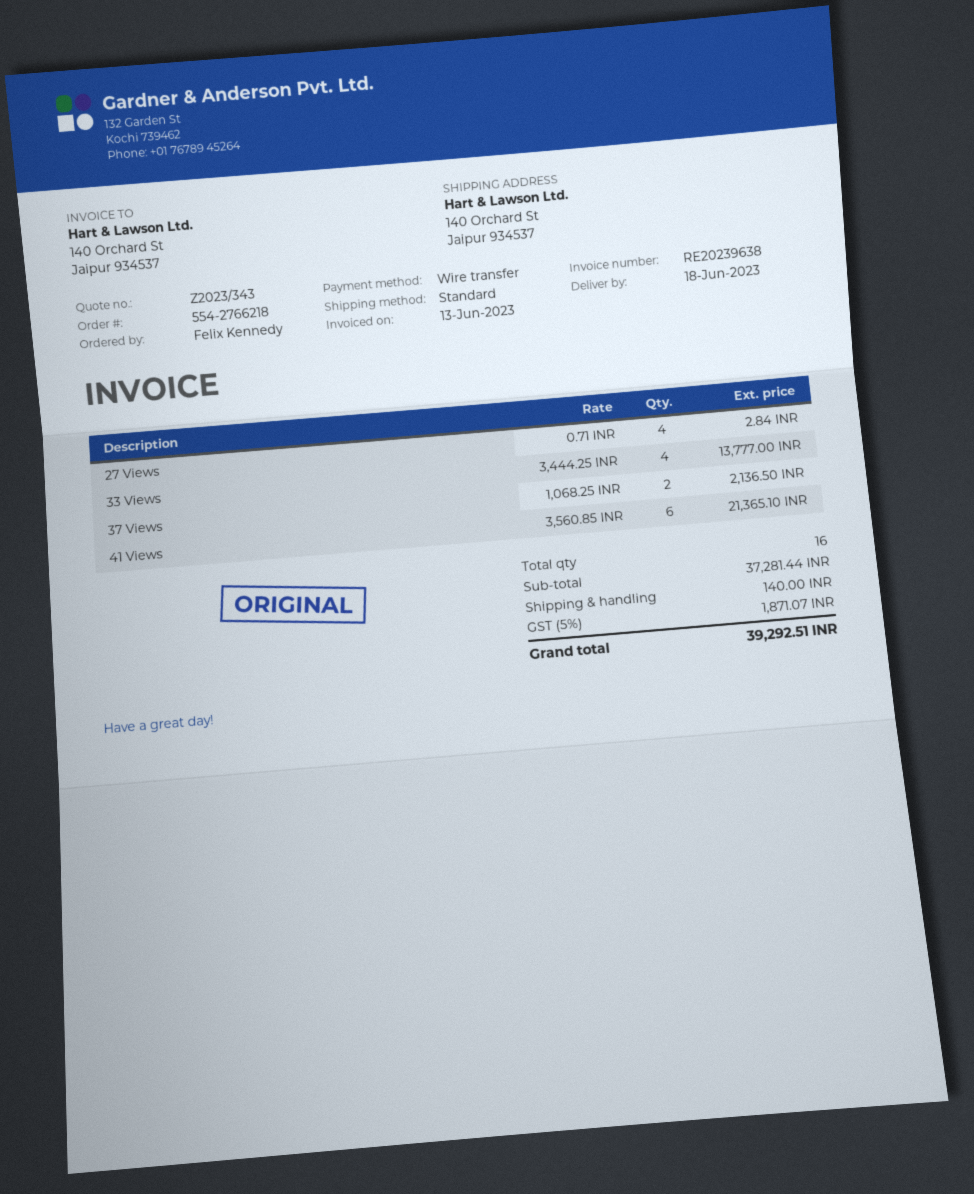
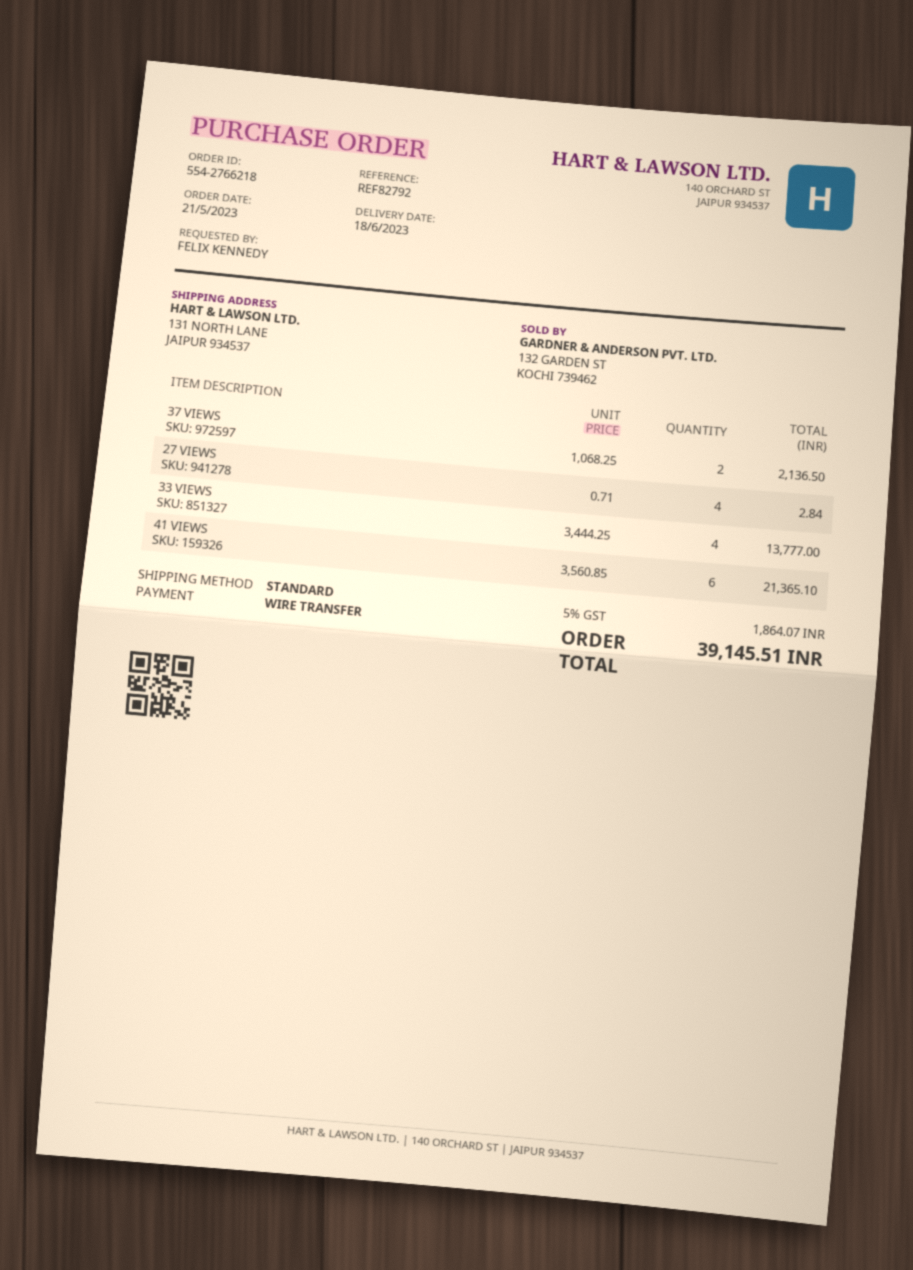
ship to: 140 Orchard St, Jaipur 934537 -> 131 NORTH LANE, JAIPUR 934537
shipping: 140.00 -> none
tax: 5% = 1871.07 -> 5% = 1864.07
total: 39292.51 -> 39145.51

